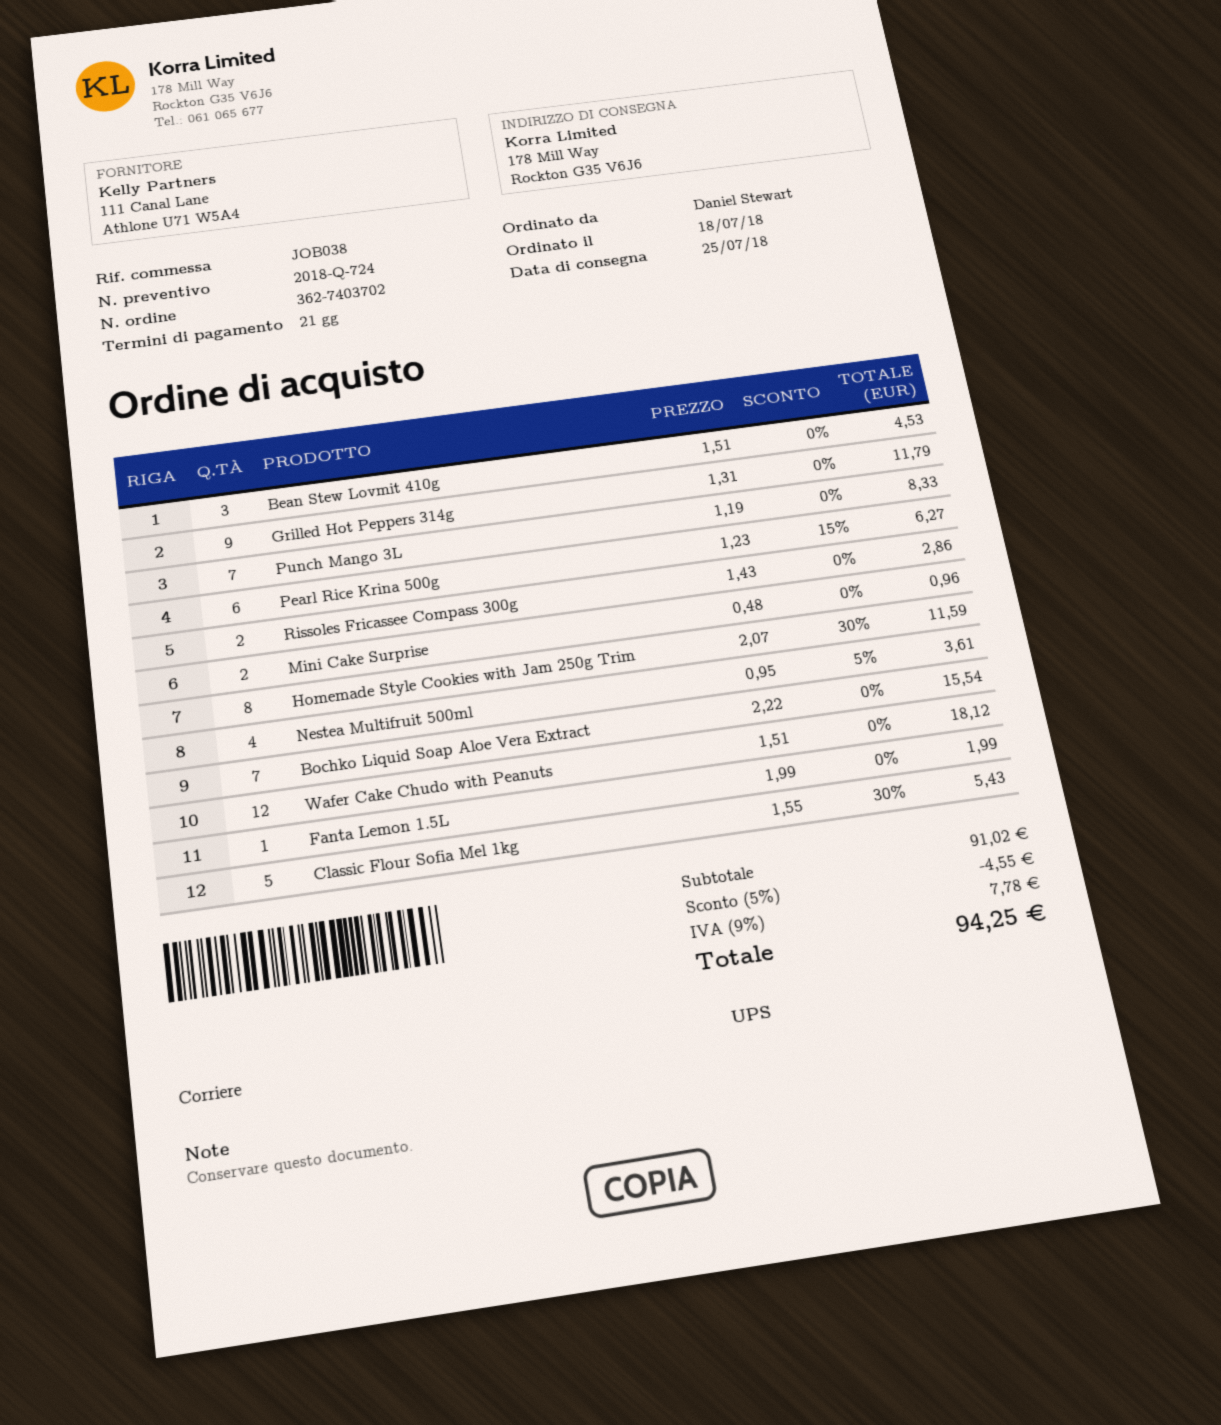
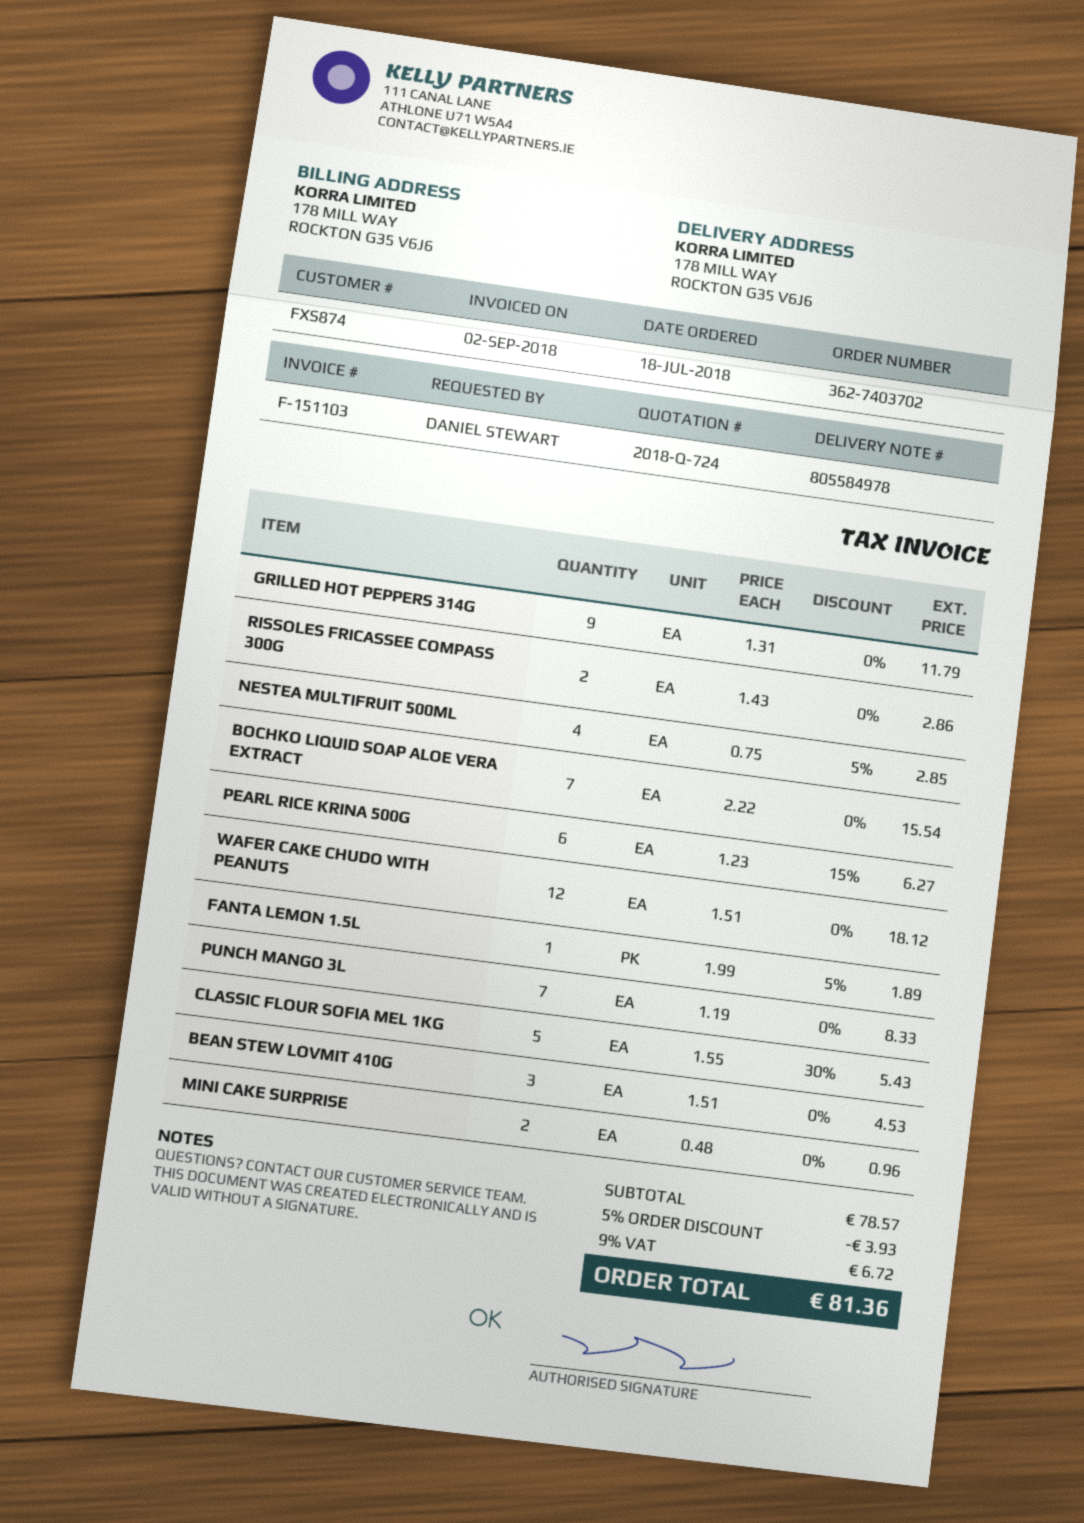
Homemade Style Cookies with Jam 250g Trim: 8 x 2.07 - 30% = 11.59 -> none
Nestea Multifruit 500ml: 4 x 0.95 - 5% = 3.61 -> 4 x 0.75 - 5% = 2.85
Fanta Lemon 1.5L: 1 x 1.99 = 1.99 -> 1 x 1.99 - 5% = 1.89
subtotal: 91.02 -> 78.57
discount: 5% = 4.55 -> 5% = 3.93
tax: 9% = 7.78 -> 9% = 6.72
total: 94.25 -> 81.36

